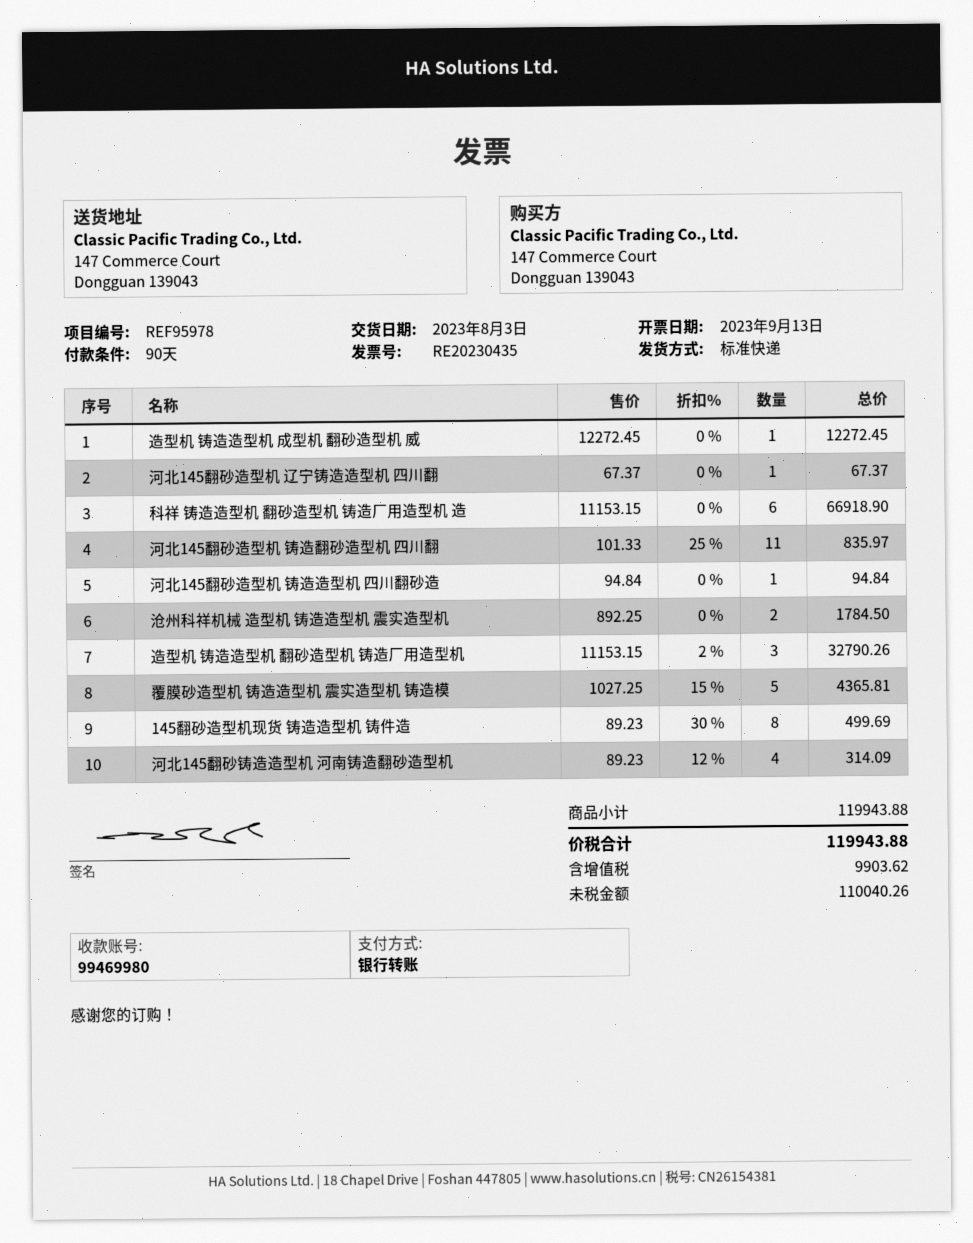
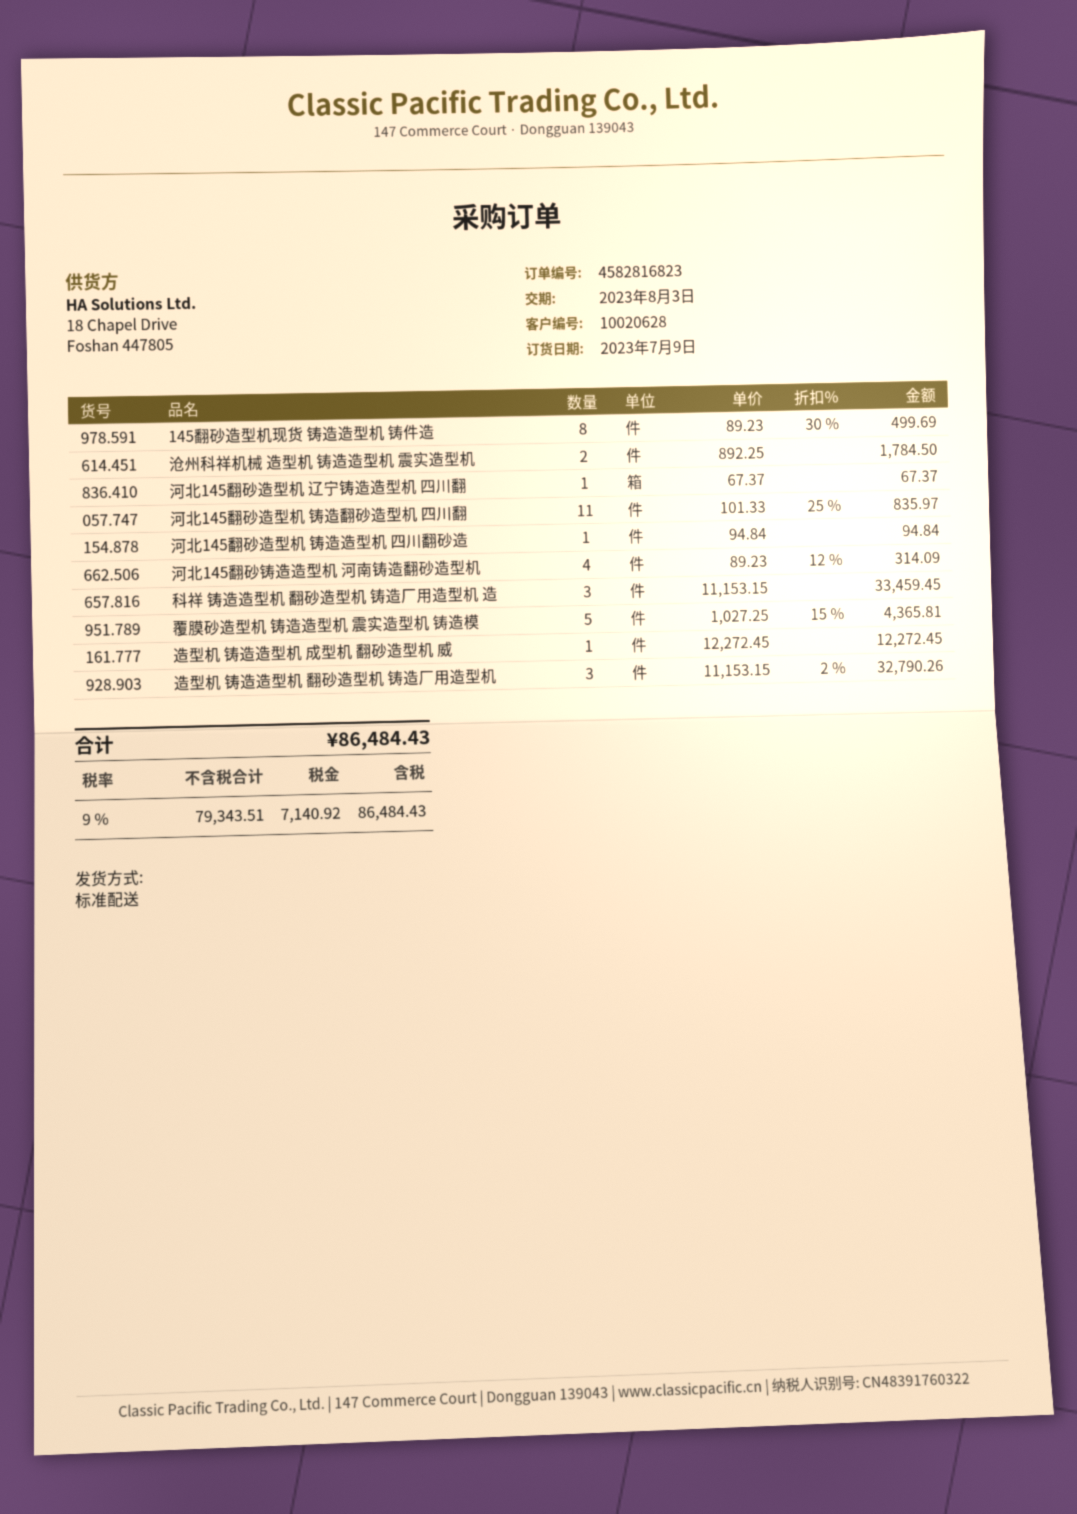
科祥 铸造造型机 翻砂造型机 铸造厂用造型机 造: 6 x 11153.15 = 66918.90 -> 3 x 11153.15 = 33459.45
net: 110040.26 -> 79343.51
tax: 9903.62 -> 7140.92
total: 119943.88 -> 86484.43

